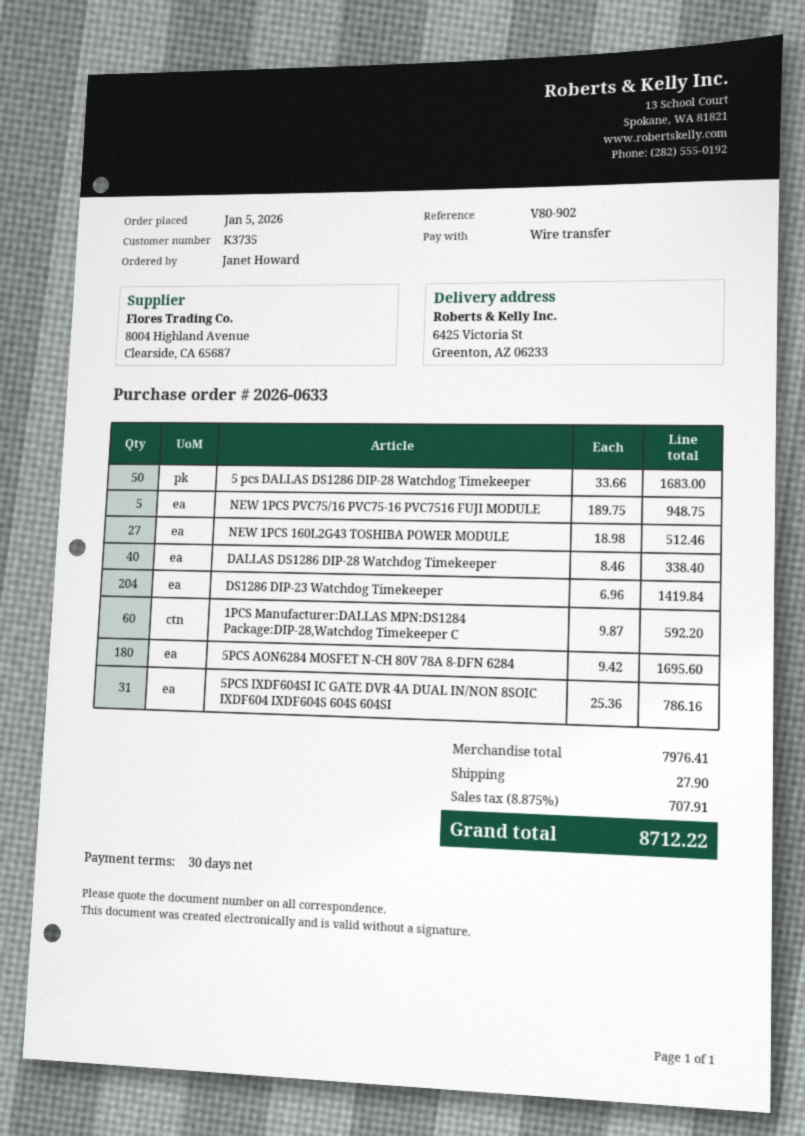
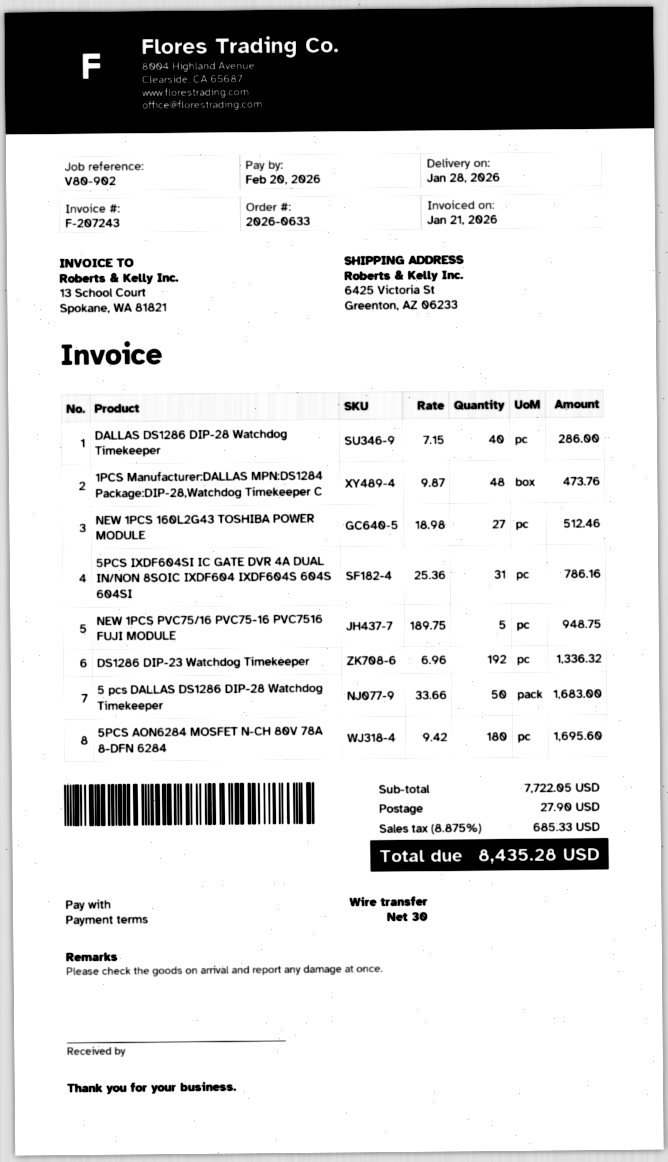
DALLAS DS1286 DIP-28 Watchdog Timekeeper: 40 x 8.46 = 338.40 -> 40 x 7.15 = 286.00
DS1286 DIP-23 Watchdog Timekeeper: 204 x 6.96 = 1419.84 -> 192 x 6.96 = 1336.32
1PCS Manufacturer:DALLAS MPN:DS1284 Package:DIP-28,Watchdog Timekeeper C: 60 x 9.87 = 592.20 -> 48 x 9.87 = 473.76
subtotal: 7976.41 -> 7722.05
tax: 8.875% = 707.91 -> 8.875% = 685.33
total: 8712.22 -> 8435.28

